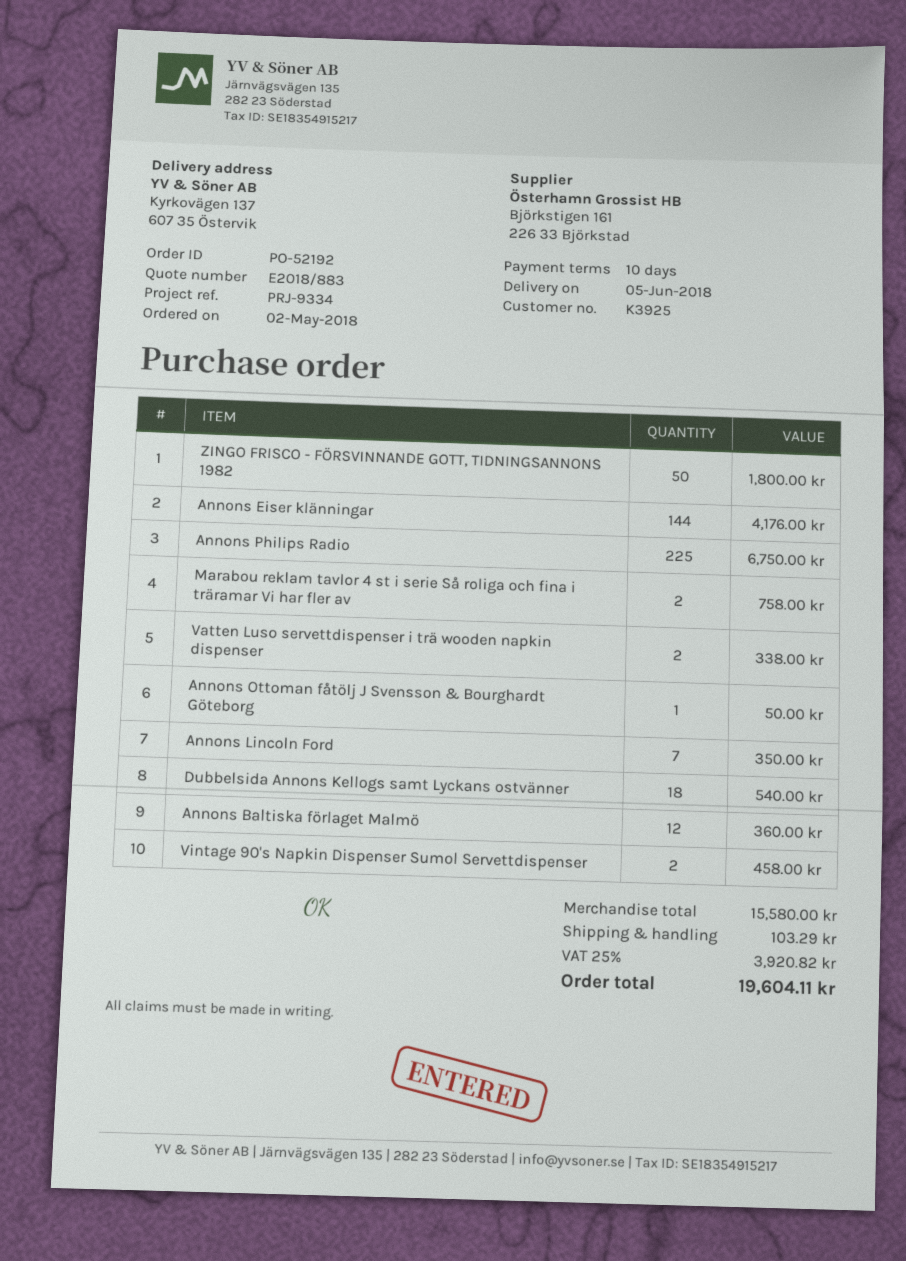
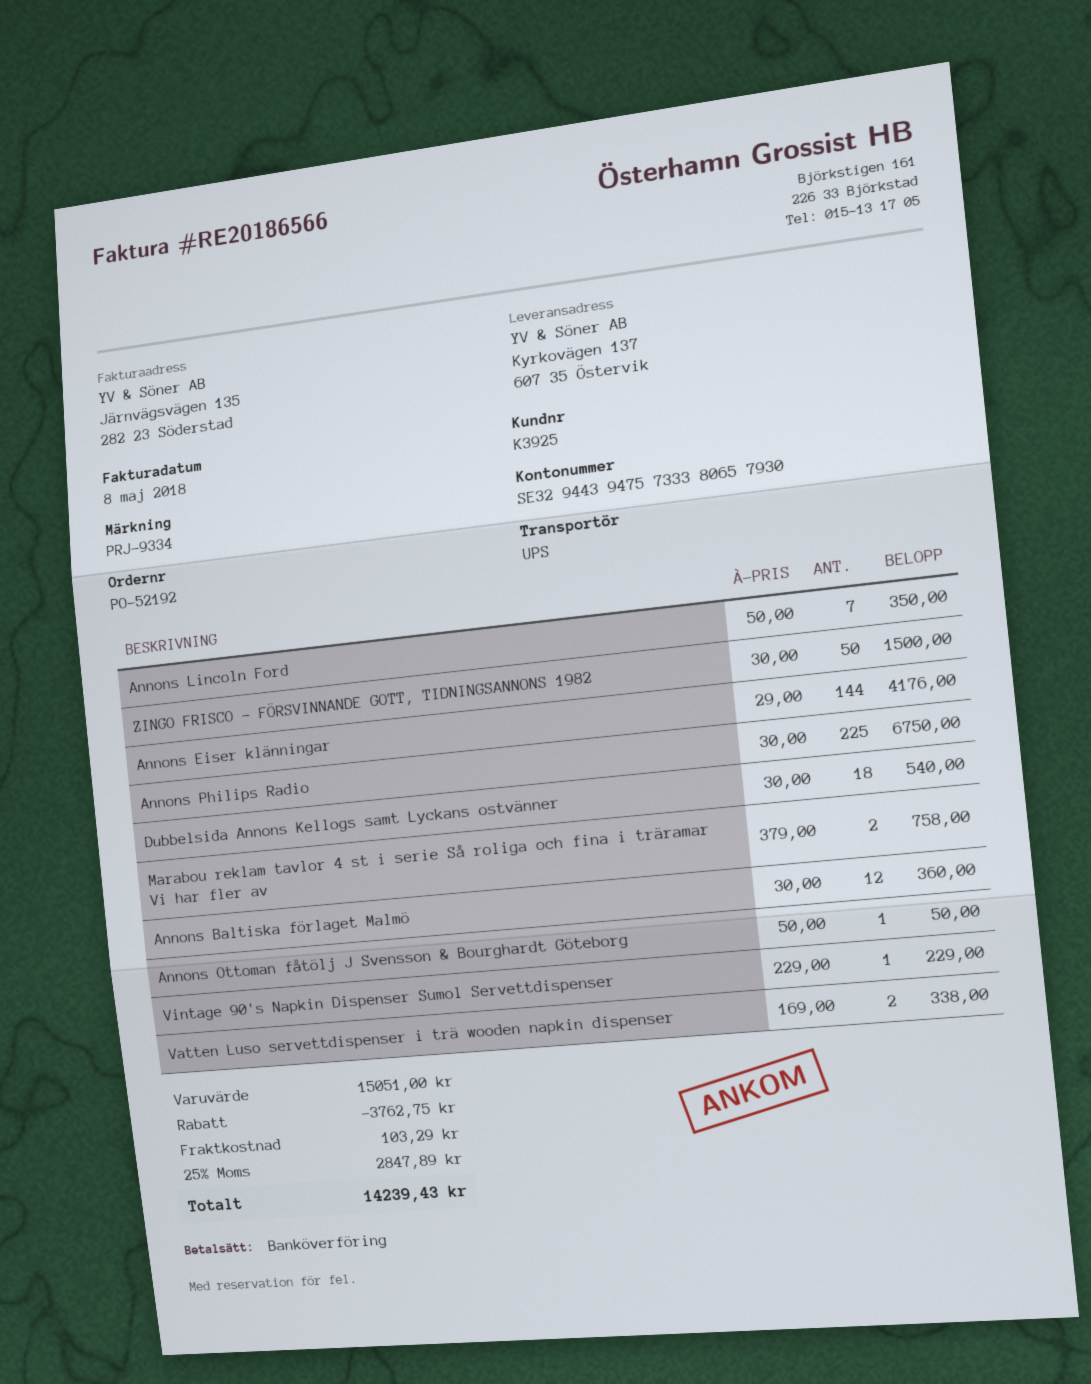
ZINGO FRISCO - FÖRSVINNANDE GOTT, TIDNINGSANNONS 1982: 50 for 1800.00 -> 50 for 1500.00
Vintage 90's Napkin Dispenser Sumol Servettdispenser: 2 for 458.00 -> 1 for 229.00
subtotal: 15580.00 -> 15051.00
discount: none -> 3762.75
tax: 25% = 3920.82 -> 25% = 2847.89
total: 19604.11 -> 14239.43

